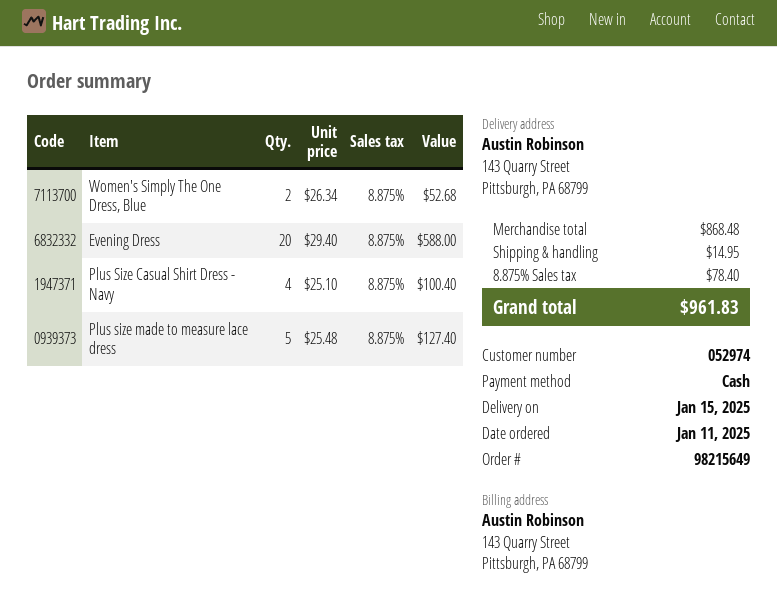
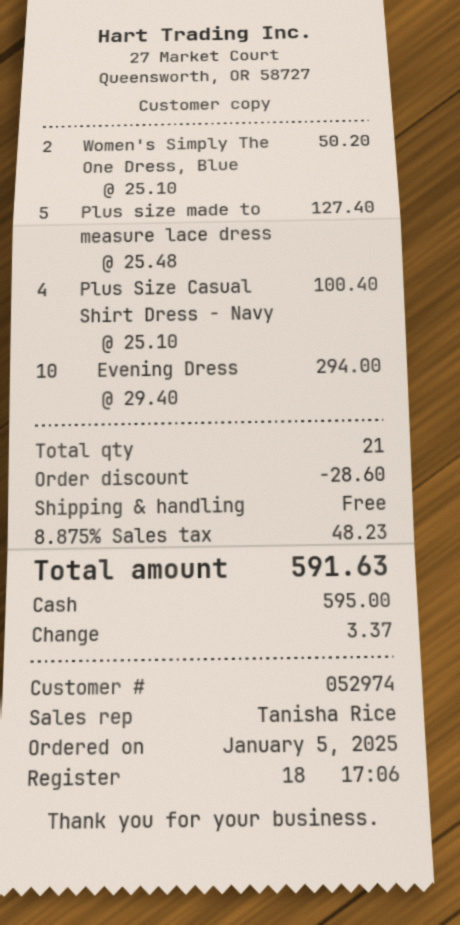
order date: 2025-01-11 -> 2025-01-05
Women's Simply The One Dress, Blue: 2 x 26.34 = 52.68 -> 2 x 25.10 = 50.20
Evening Dress: 20 x 29.40 = 588.00 -> 10 x 29.40 = 294.00
discount: none -> 28.60
shipping: 14.95 -> 0.00
tax: 8.875% = 78.40 -> 8.875% = 48.23
total: 961.83 -> 591.63

